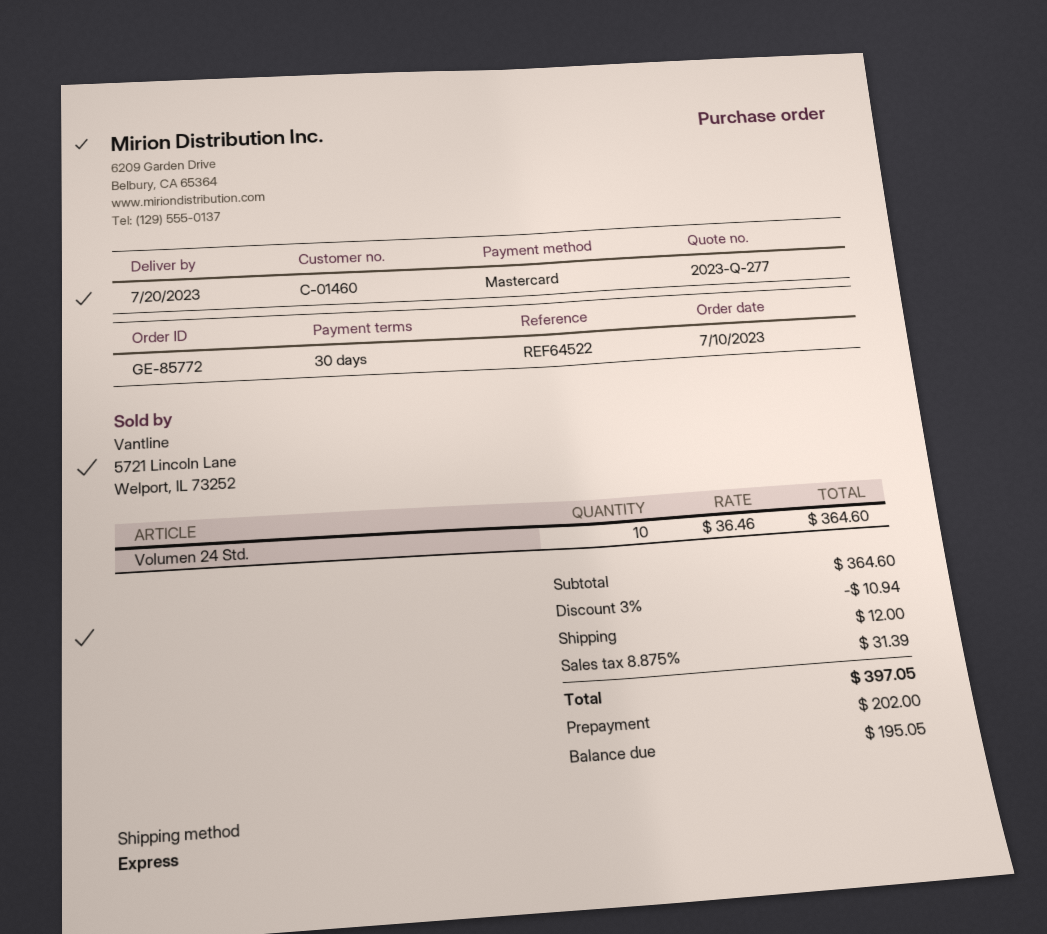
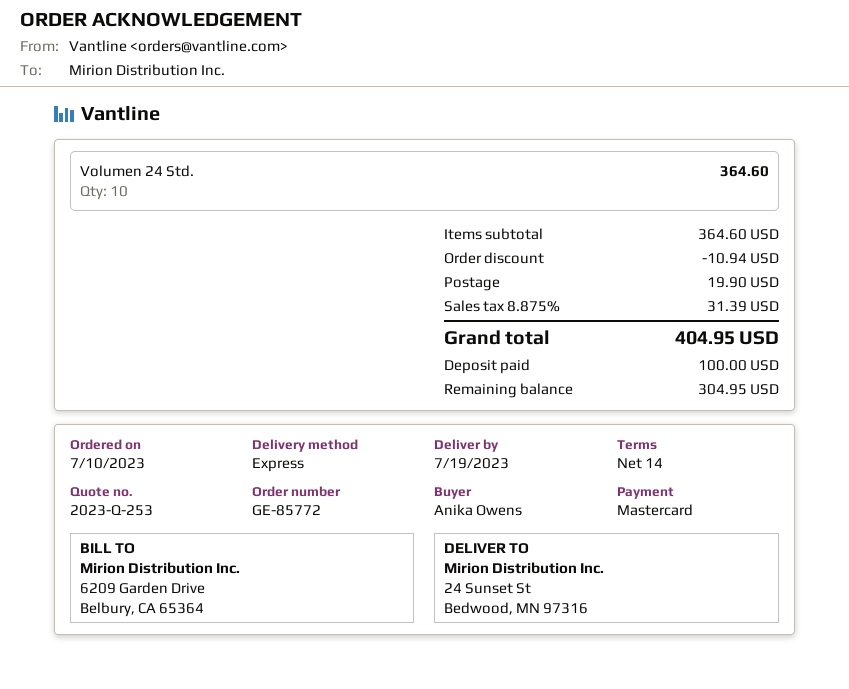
quote number: 2023-Q-277 -> 2023-Q-253
delivery date: 2023-07-20 -> 2023-07-19
payment terms: 30 days -> 14 days
shipping: 12.00 -> 19.90
total: 397.05 -> 404.95
deposit: 202.00 -> 100.00
balance: 195.05 -> 304.95

